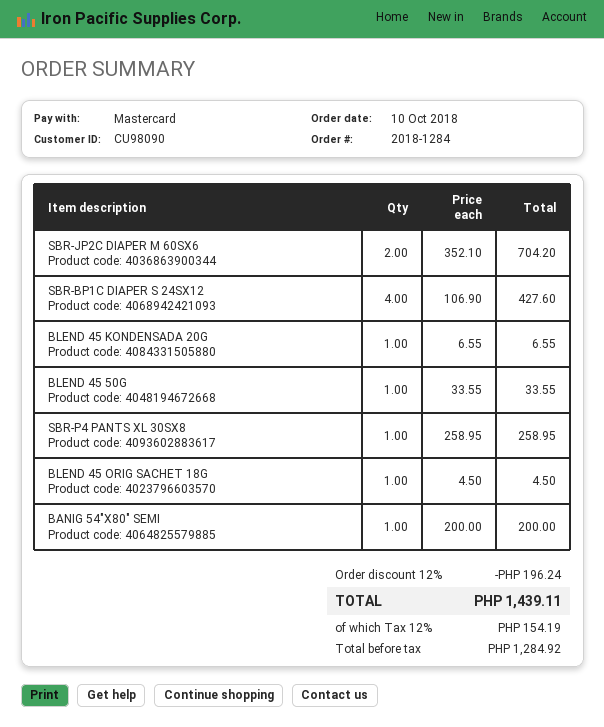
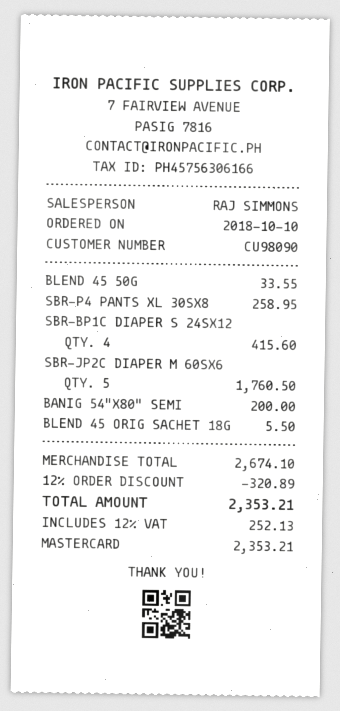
SBR-JP2C DIAPER M 60SX6: 2 for 704.20 -> 5 for 1760.50
SBR-BP1C DIAPER S 24SX12: 4 for 427.60 -> 4 for 415.60
BLEND 45 KONDENSADA 20G: 1 for 6.55 -> none
BLEND 45 ORIG SACHET 18G: 1 for 4.50 -> 1 for 5.50
discount: 12% = 196.24 -> 12% = 320.89
tax: 12% = 154.19 -> 12% = 252.13
total: 1439.11 -> 2353.21

